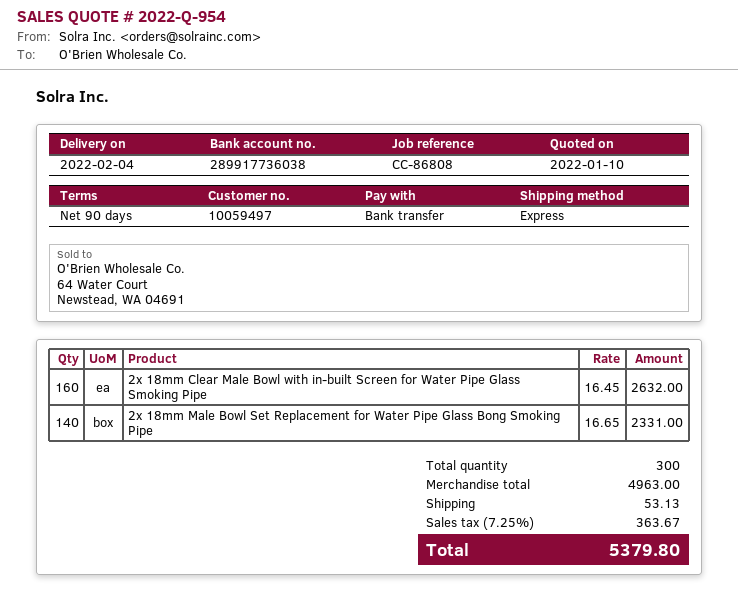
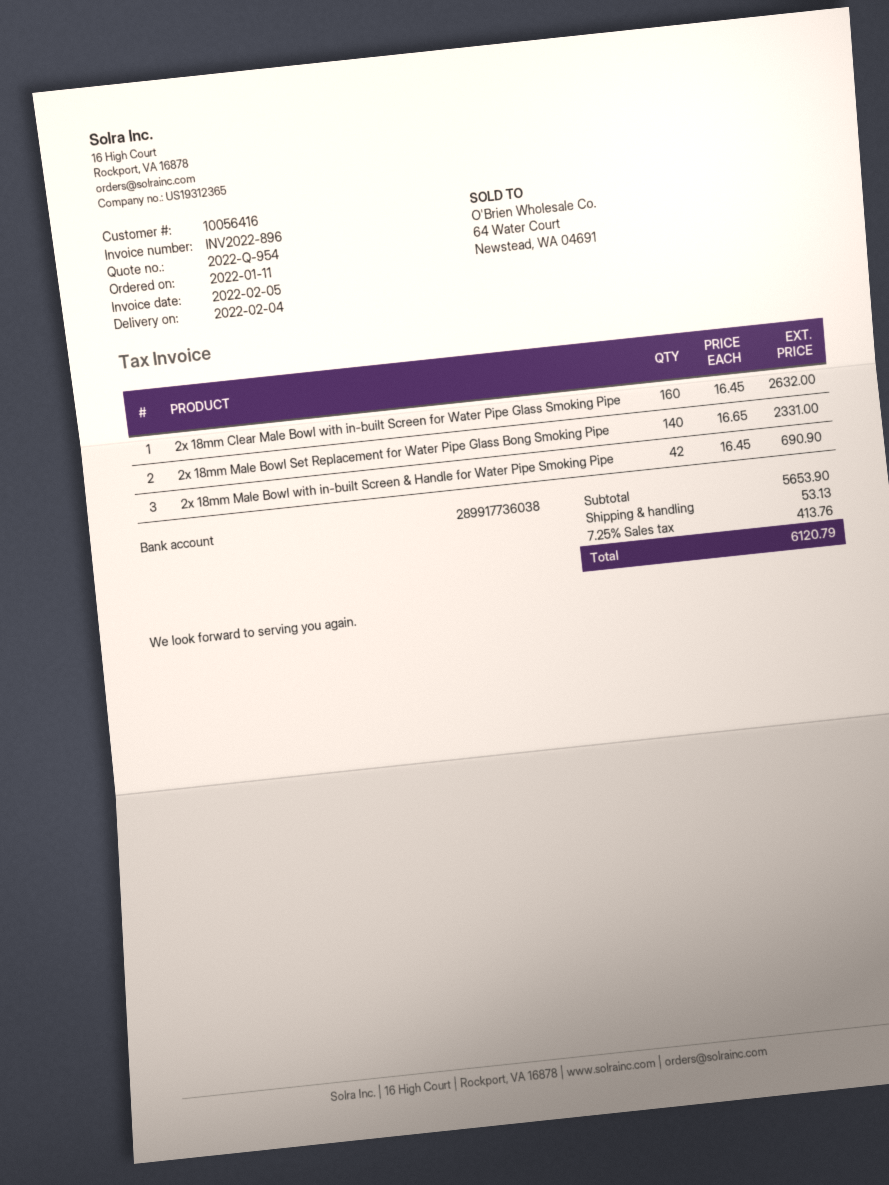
customer number: 10059497 -> 10056416
2x 18mm Male Bowl with in-built Screen & Handle for Water Pipe Smoking Pipe: none -> 42 x 16.45 = 690.90
subtotal: 4963.00 -> 5653.90
tax: 7.25% = 363.67 -> 7.25% = 413.76
total: 5379.80 -> 6120.79

